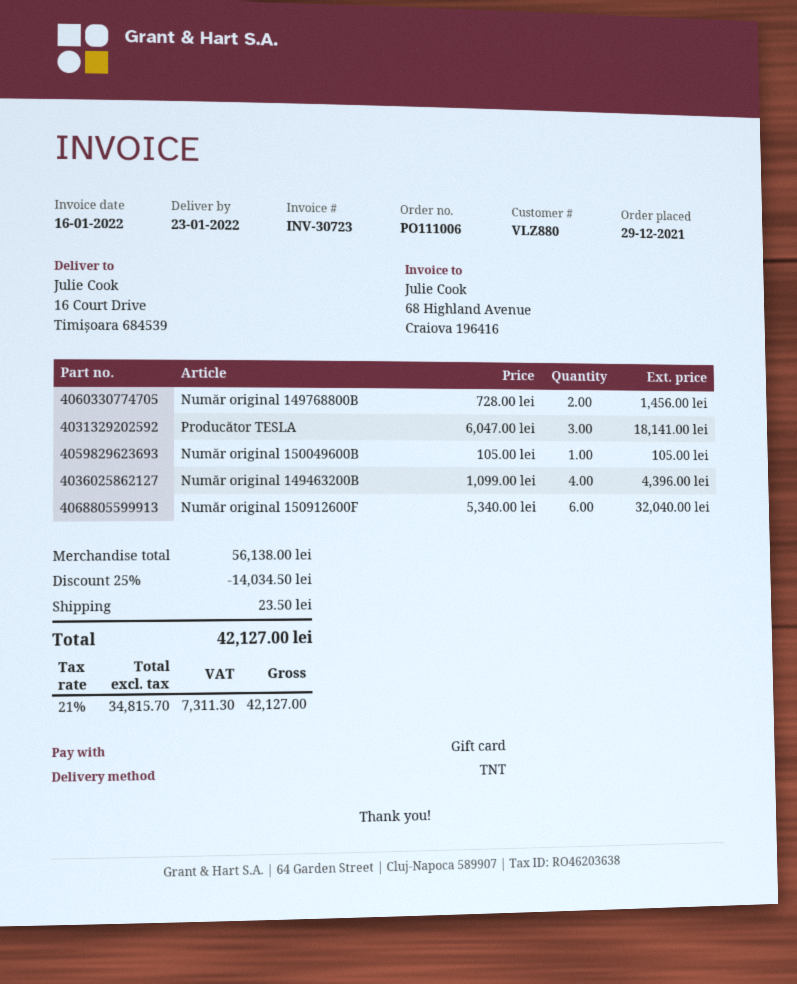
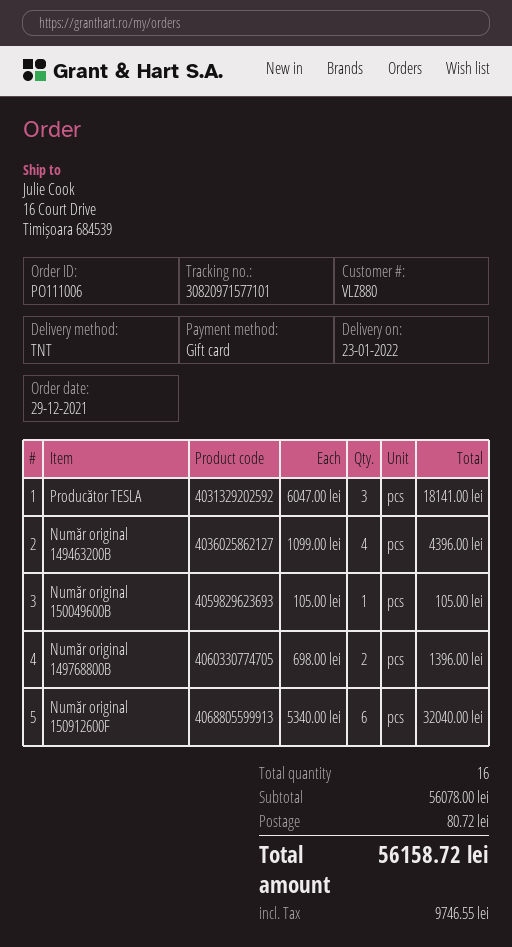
Număr original 149768800B: 2 x 728.00 = 1456.00 -> 2 x 698.00 = 1396.00
subtotal: 56138.00 -> 56078.00
discount: 25% = 14034.50 -> none
shipping: 23.50 -> 80.72
tax: 7311.30 -> 9746.55
total: 42127.00 -> 56158.72

